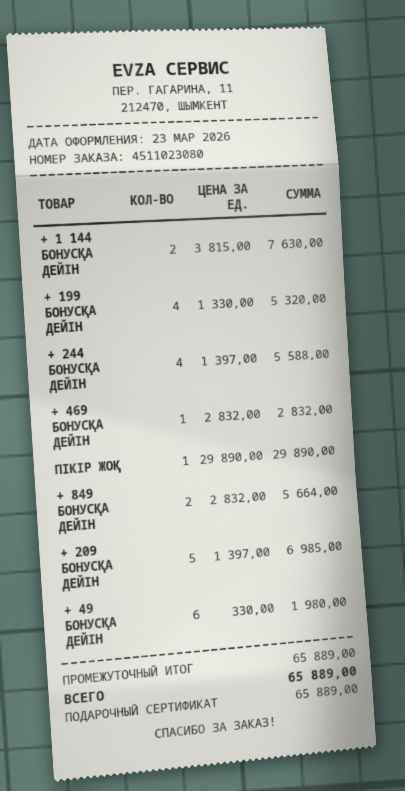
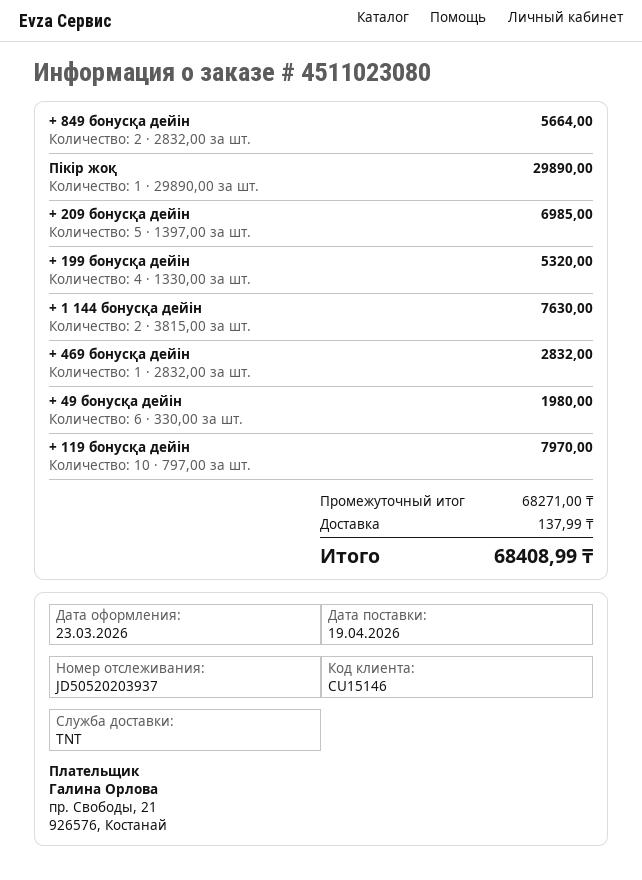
+ 244 БОНУСҚА ДЕЙІН: 4 x 1397.00 = 5588.00 -> none
+ 119 бонусқа дейін: none -> 10 x 797.00 = 7970.00
subtotal: 65889.00 -> 68271.00
shipping: none -> 137.99
total: 65889.00 -> 68408.99

